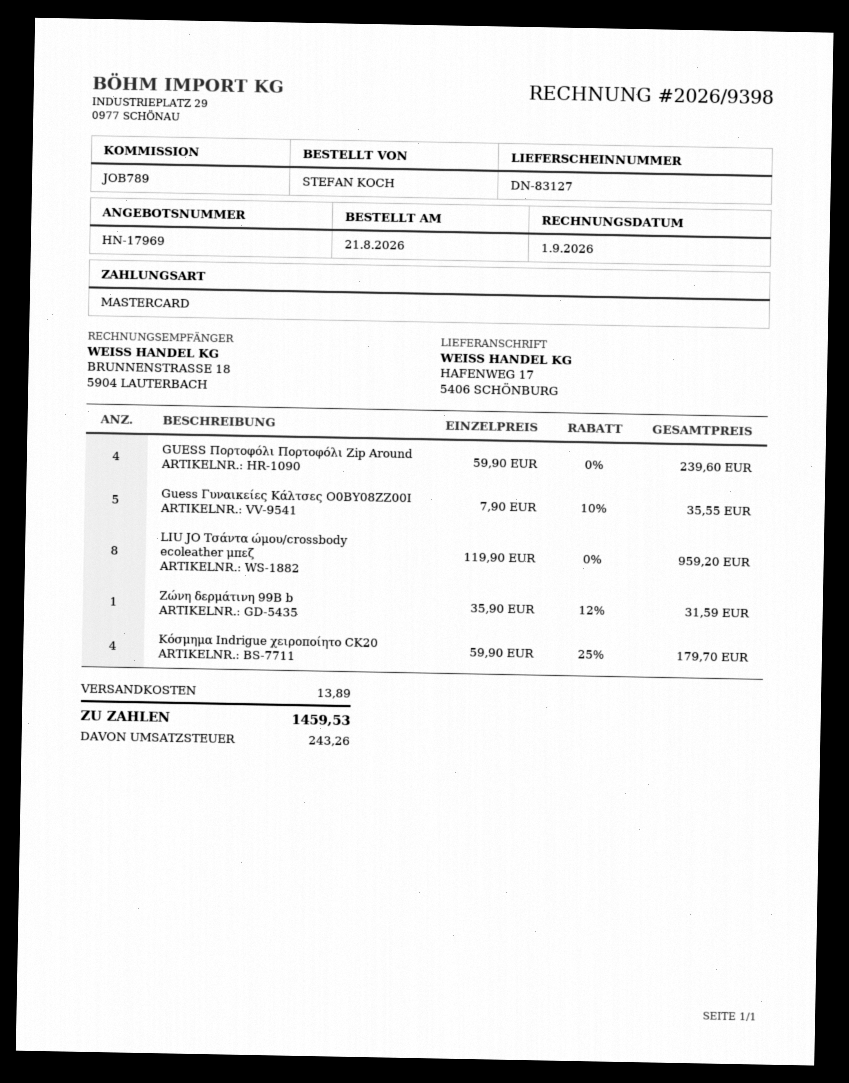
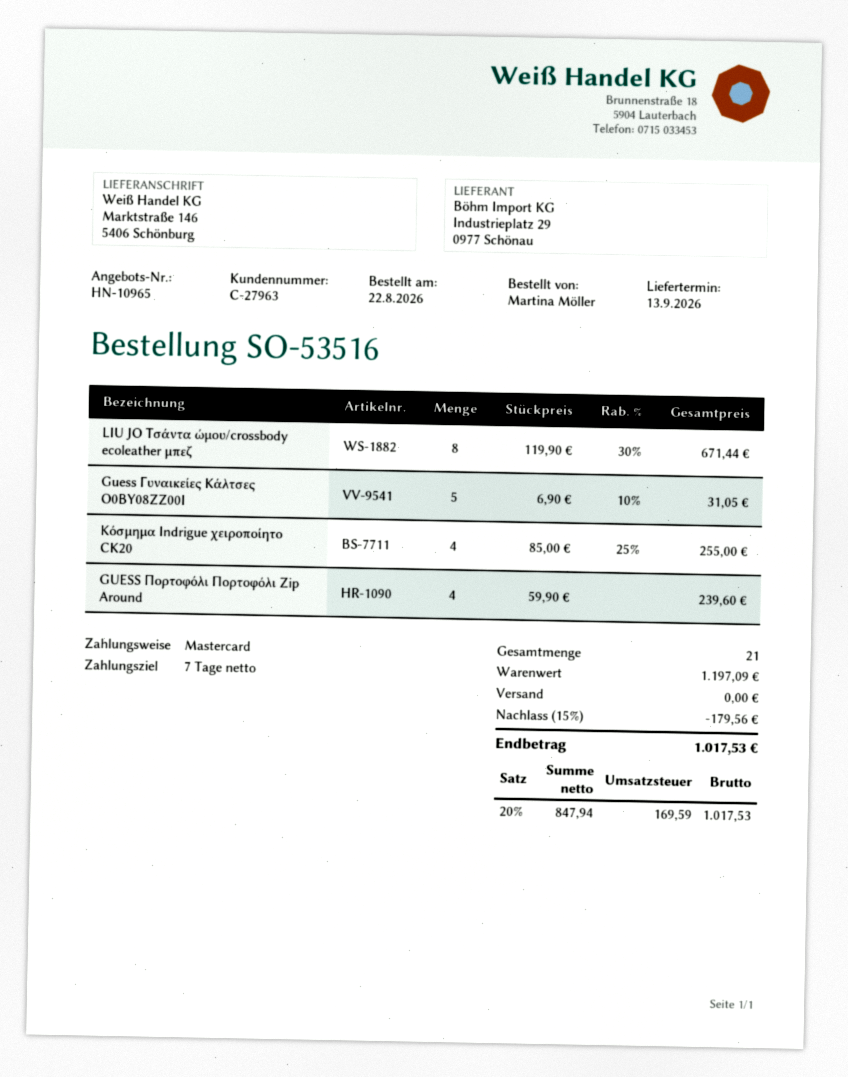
quote number: HN-17969 -> HN-10965
order date: 2026-08-21 -> 2026-08-22
ordered by: STEFAN KOCH -> Martina Möller
ship to: HAFENWEG 17, 5406 SCHÖNBURG -> Marktstraße 146, 5406 Schönburg
Guess Γυναικείες Κάλτσες O0BY08ZZ00I: 5 x 7.90 - 10% = 35.55 -> 5 x 6.90 - 10% = 31.05
LIU JO Τσάντα ώμου/crossbody ecoleather μπεζ: 8 x 119.90 = 959.20 -> 8 x 119.90 - 30% = 671.44
Ζώνη δερμάτινη 99B b: 1 x 35.90 - 12% = 31.59 -> none
Κόσμημα Indrigue χειροποίητο CK20: 4 x 59.90 - 25% = 179.70 -> 4 x 85.00 - 25% = 255.00
discount: none -> 15% = 179.56
shipping: 13.89 -> 0.00
tax: 243.26 -> 169.59
total: 1459.53 -> 1017.53

